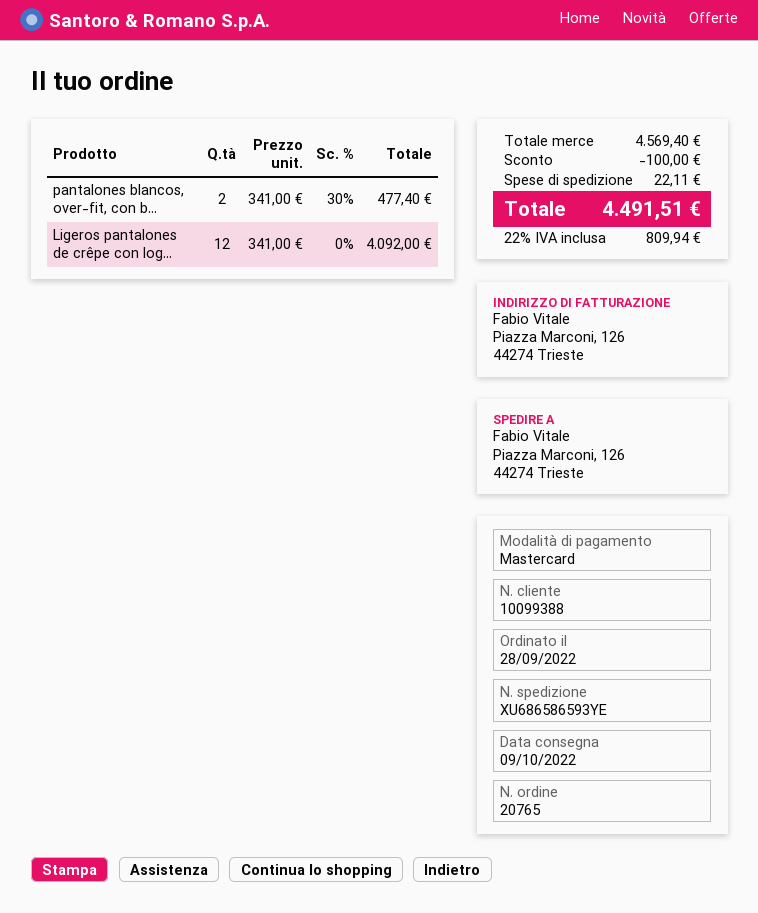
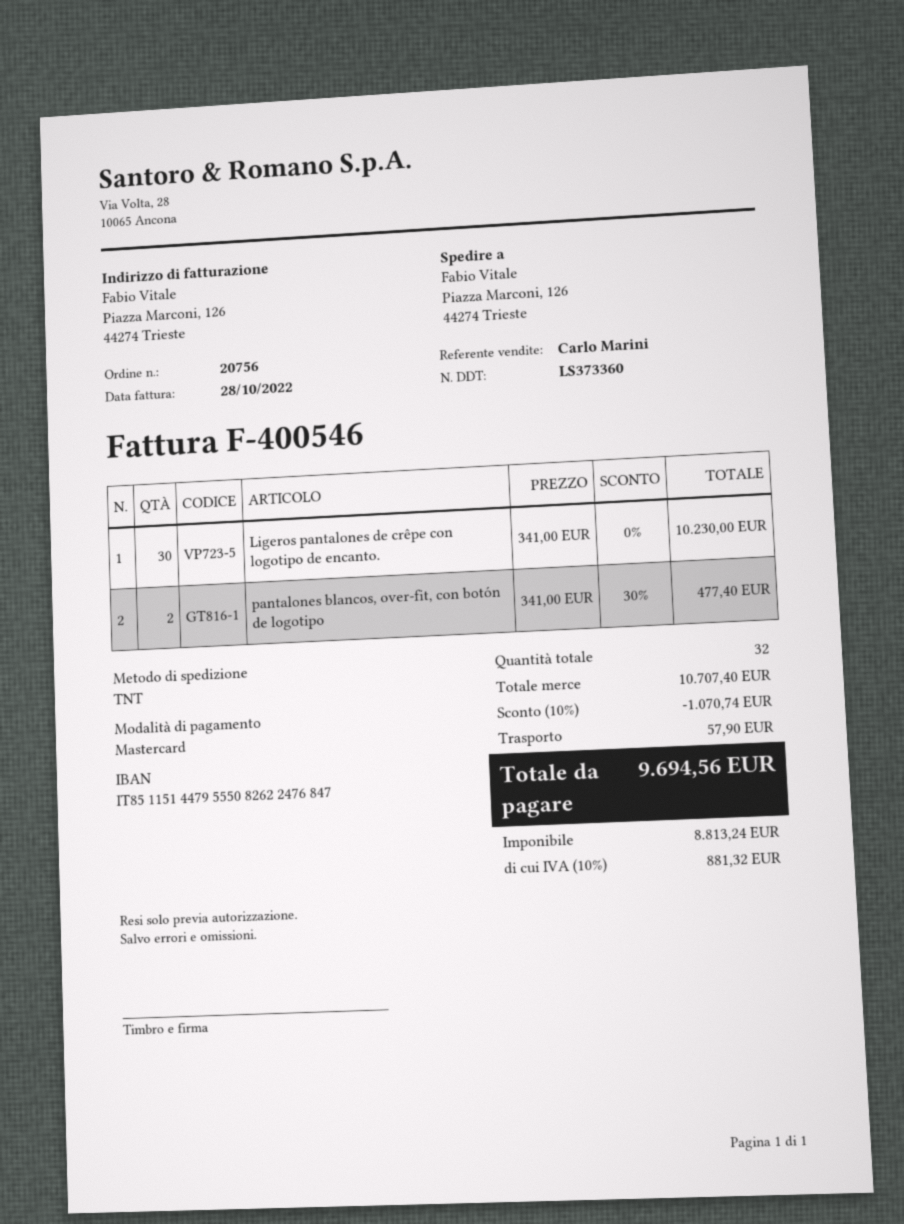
order number: 20765 -> 20756
Ligeros pantalones de crêpe con log...: 12 x 341.00 = 4092.00 -> 30 x 341.00 = 10230.00
subtotal: 4569.40 -> 10707.40
discount: 100.00 -> 1070.74
shipping: 22.11 -> 57.90
tax: 22% = 809.94 -> 10% = 881.32
total: 4491.51 -> 9694.56

